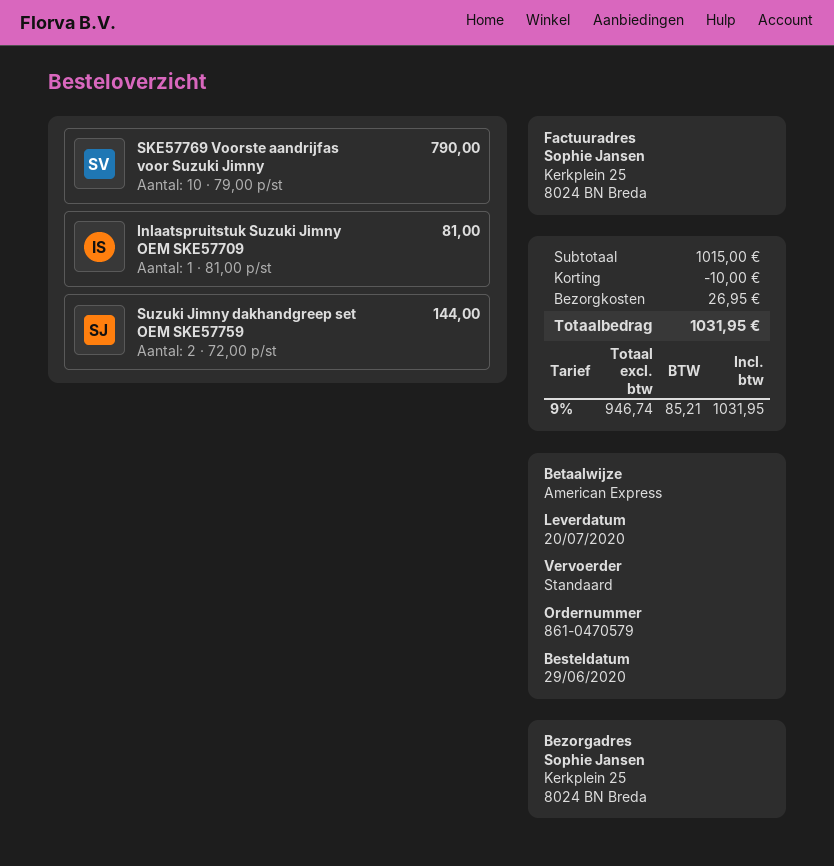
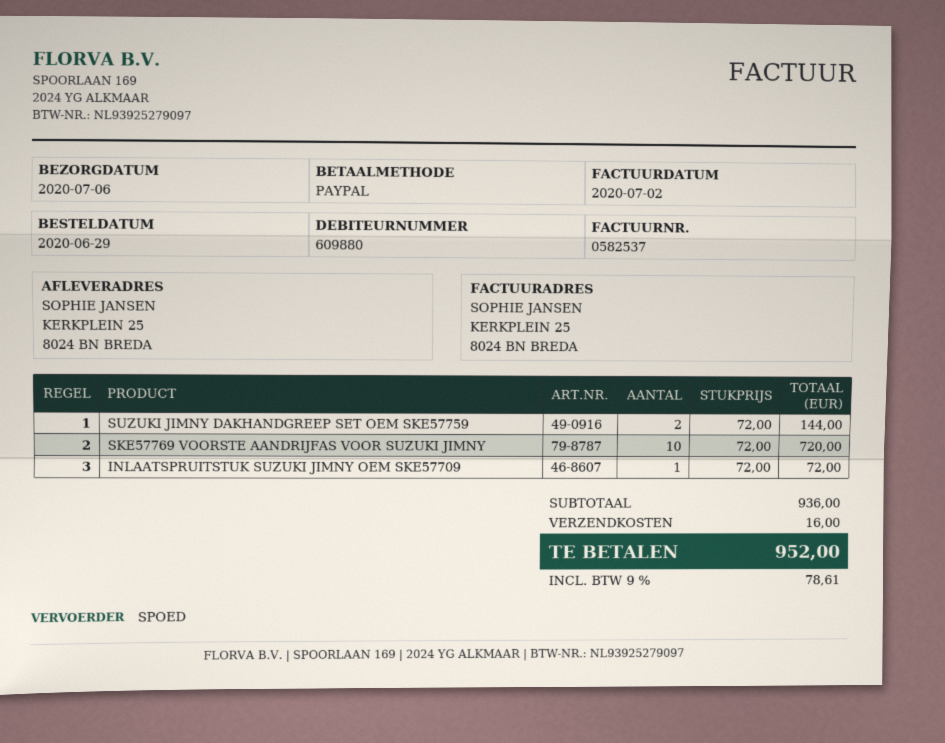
delivery date: 2020-07-20 -> 2020-07-06
payment method: American Express -> PayPal
shipping method: standard -> express
SKE57769 Voorste aandrijfas voor Suzuki Jimny: 10 x 79.00 = 790.00 -> 10 x 72.00 = 720.00
Inlaatspruitstuk Suzuki Jimny OEM SKE57709: 1 x 81.00 = 81.00 -> 1 x 72.00 = 72.00
subtotal: 1015.00 -> 936.00
discount: 10.00 -> none
shipping: 26.95 -> 16.00
tax: 9% = 85.21 -> 9% = 78.61
total: 1031.95 -> 952.00

